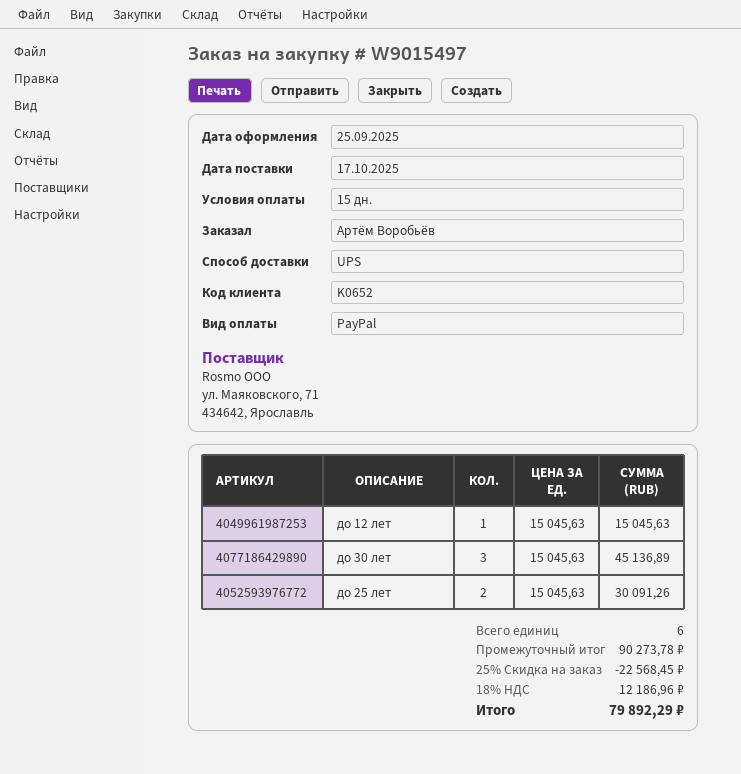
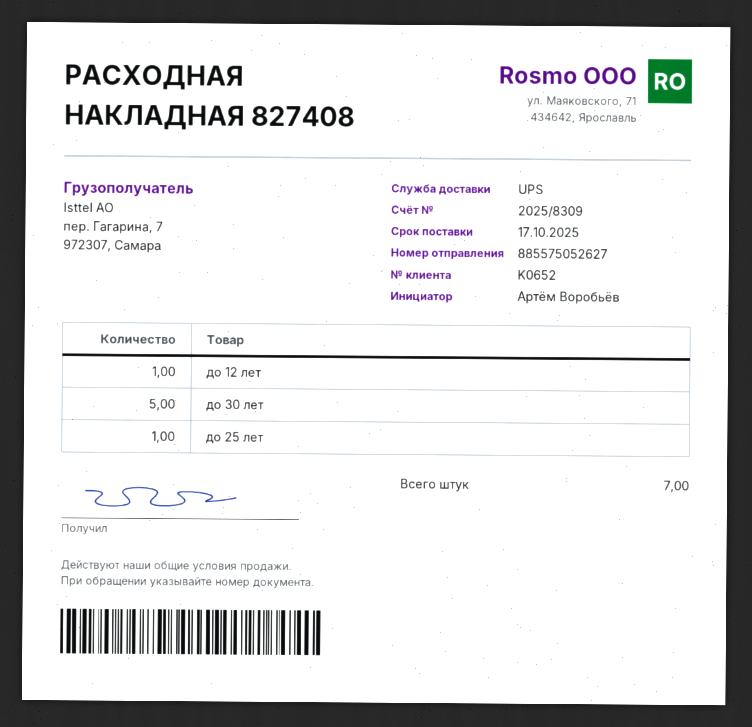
до 30 лет: 3 -> 5
до 25 лет: 2 -> 1
total quantity: 6 -> 7

